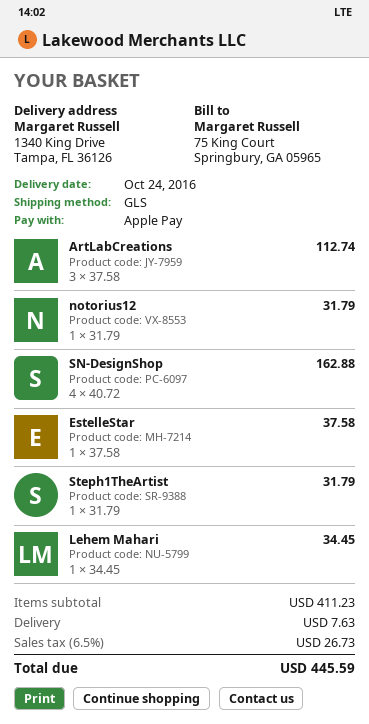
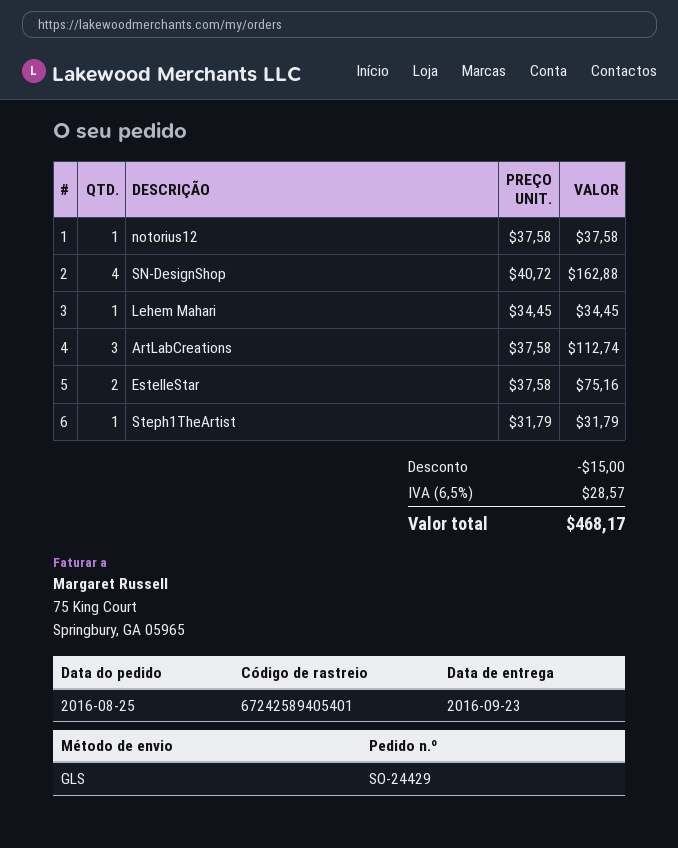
delivery date: 2016-10-24 -> 2016-09-23
notorius12: 1 x 31.79 = 31.79 -> 1 x 37.58 = 37.58
EstelleStar: 1 x 37.58 = 37.58 -> 2 x 37.58 = 75.16
discount: none -> 15.00
shipping: 7.63 -> none
tax: 6.5% = 26.73 -> 6.5% = 28.57
total: 445.59 -> 468.17

